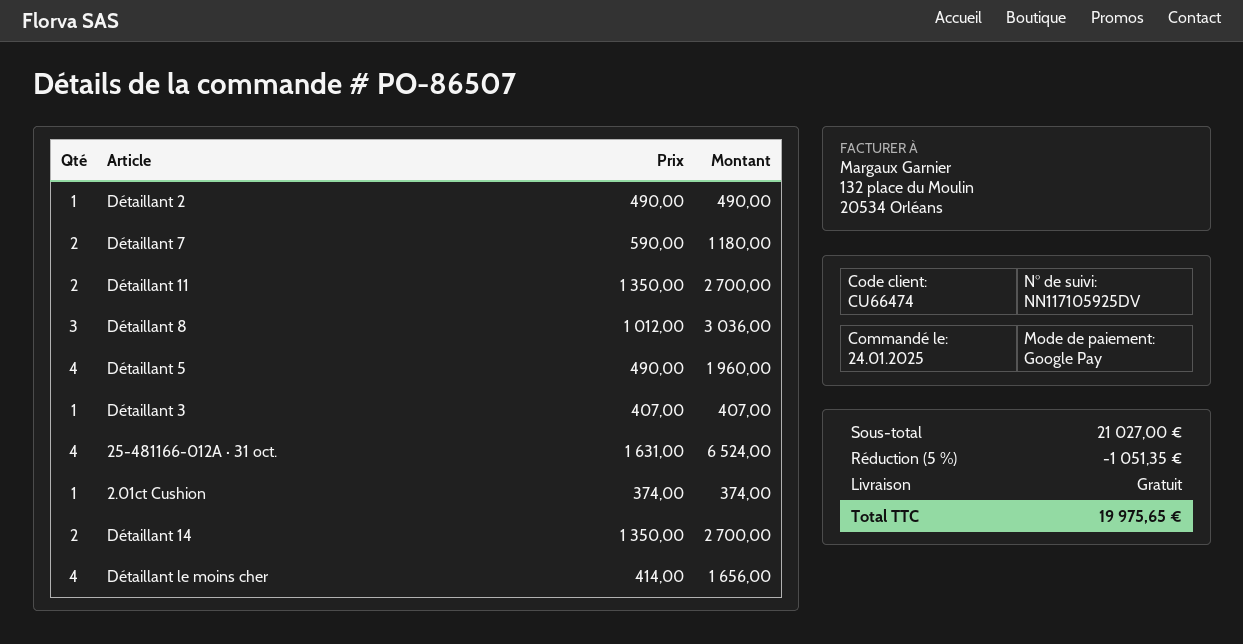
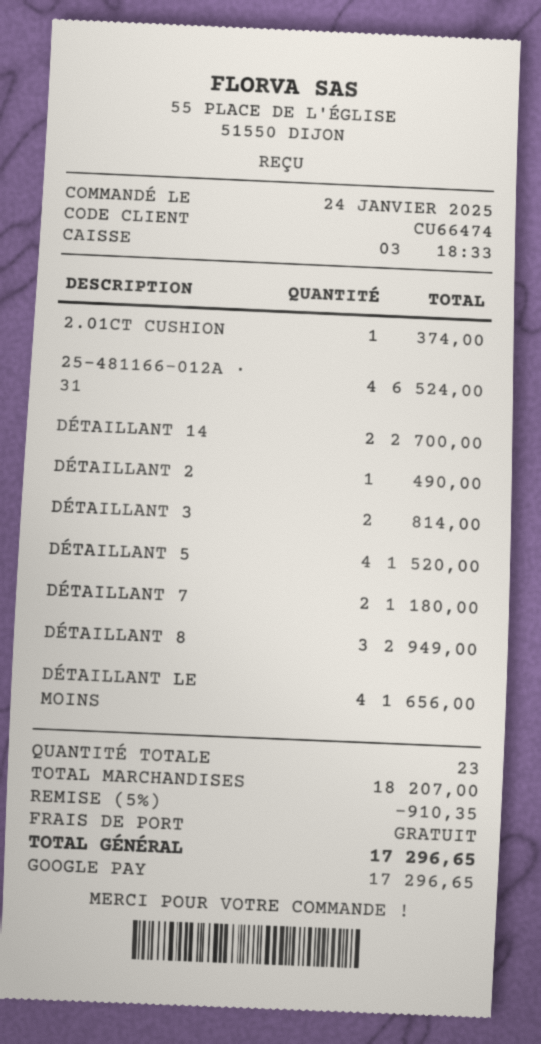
Détaillant 11: 2 for 2700.00 -> none
Détaillant 8: 3 for 3036.00 -> 3 for 2949.00
Détaillant 5: 4 for 1960.00 -> 4 for 1520.00
Détaillant 3: 1 for 407.00 -> 2 for 814.00
subtotal: 21027.00 -> 18207.00
discount: 5% = 1051.35 -> 5% = 910.35
total: 19975.65 -> 17296.65

